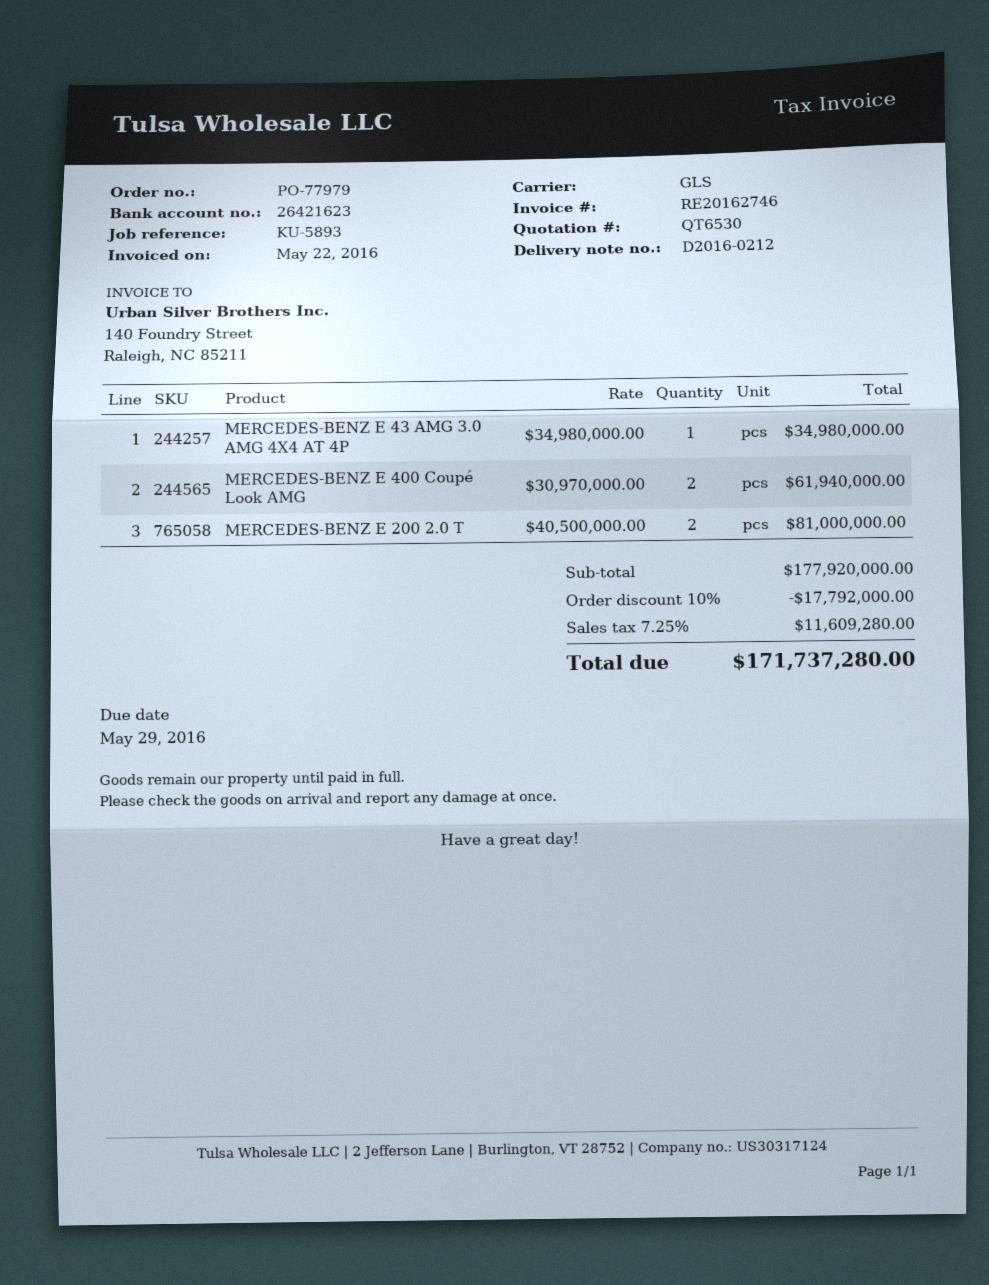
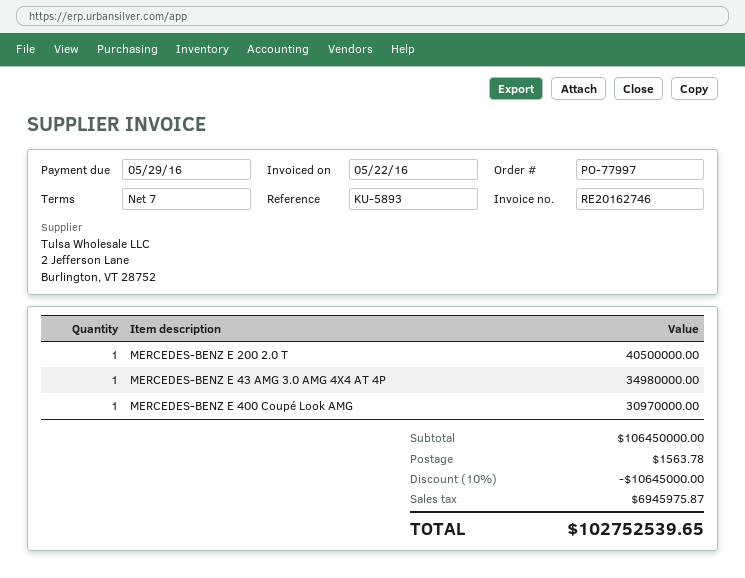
order number: PO-77979 -> PO-77997
MERCEDES-BENZ E 400 Coupé Look AMG: 2 for 61940000.00 -> 1 for 30970000.00
MERCEDES-BENZ E 200 2.0 T: 2 for 81000000.00 -> 1 for 40500000.00
subtotal: 177920000.00 -> 106450000.00
discount: 10% = 17792000.00 -> 10% = 10645000.00
shipping: none -> 1563.78
tax: 11609280.00 -> 6945975.87
total: 171737280.00 -> 102752539.65

